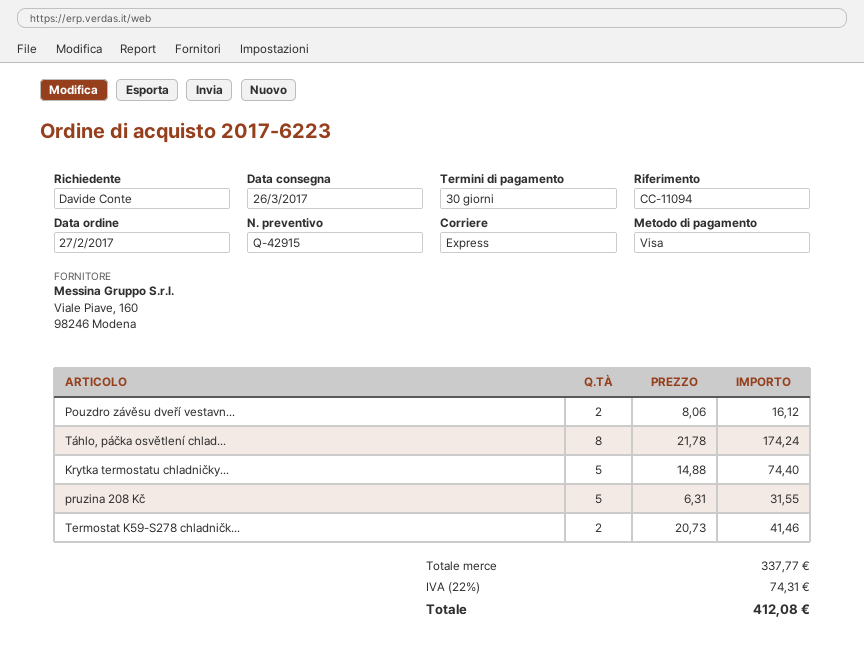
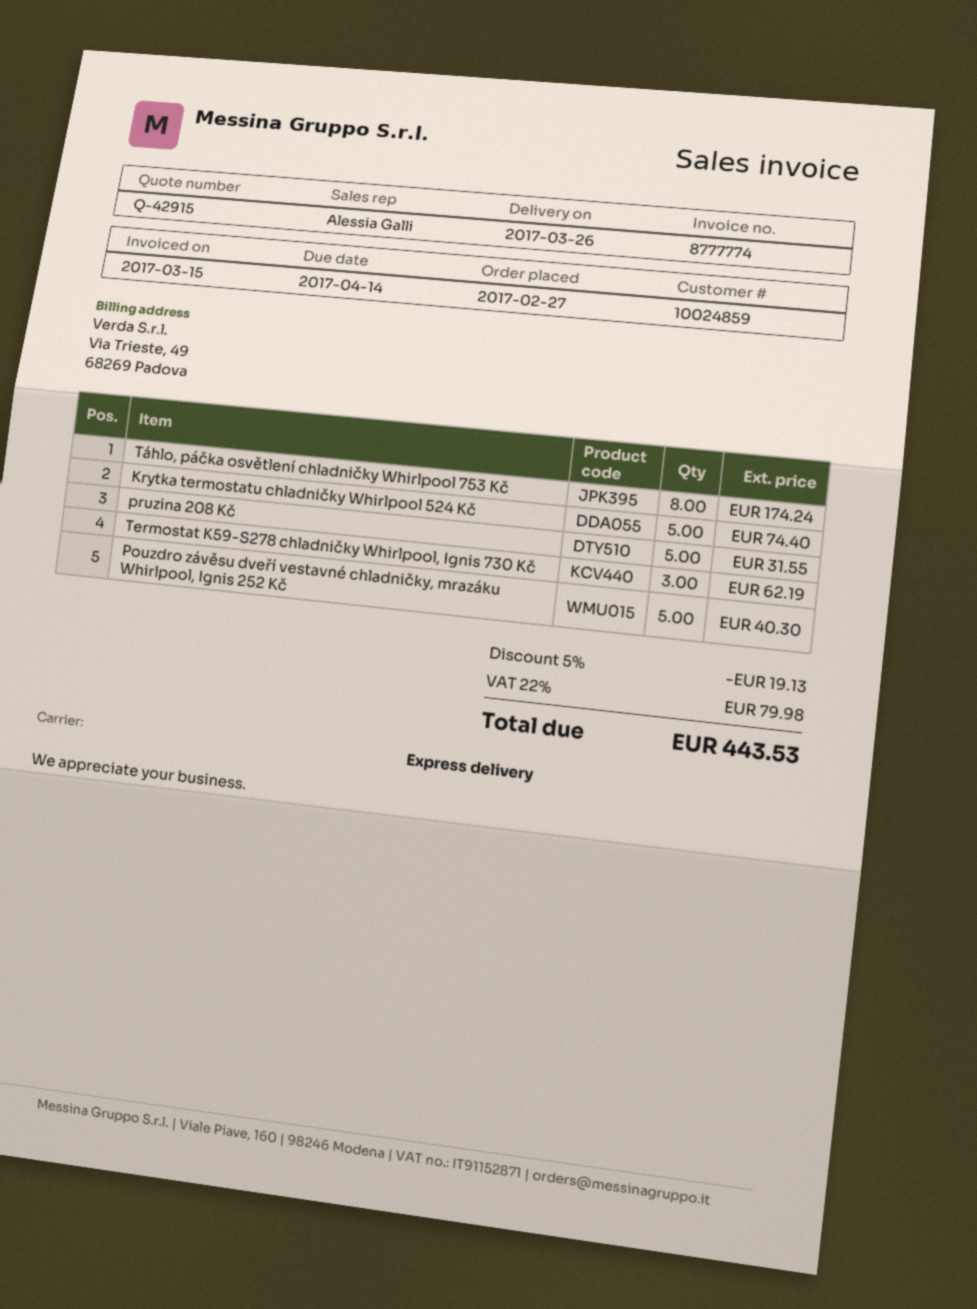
Pouzdro závěsu dveří vestavn...: 2 for 16.12 -> 5 for 40.30
Termostat K59-S278 chladničk...: 2 for 41.46 -> 3 for 62.19
discount: none -> 5% = 19.13
tax: 22% = 74.31 -> 22% = 79.98
total: 412.08 -> 443.53

